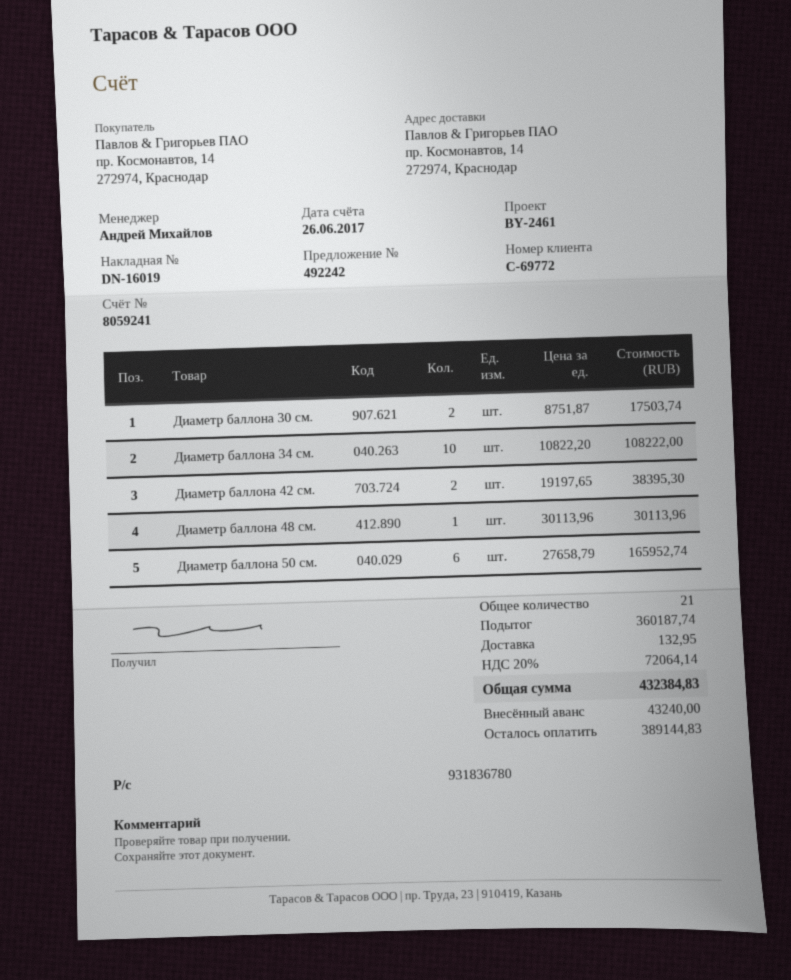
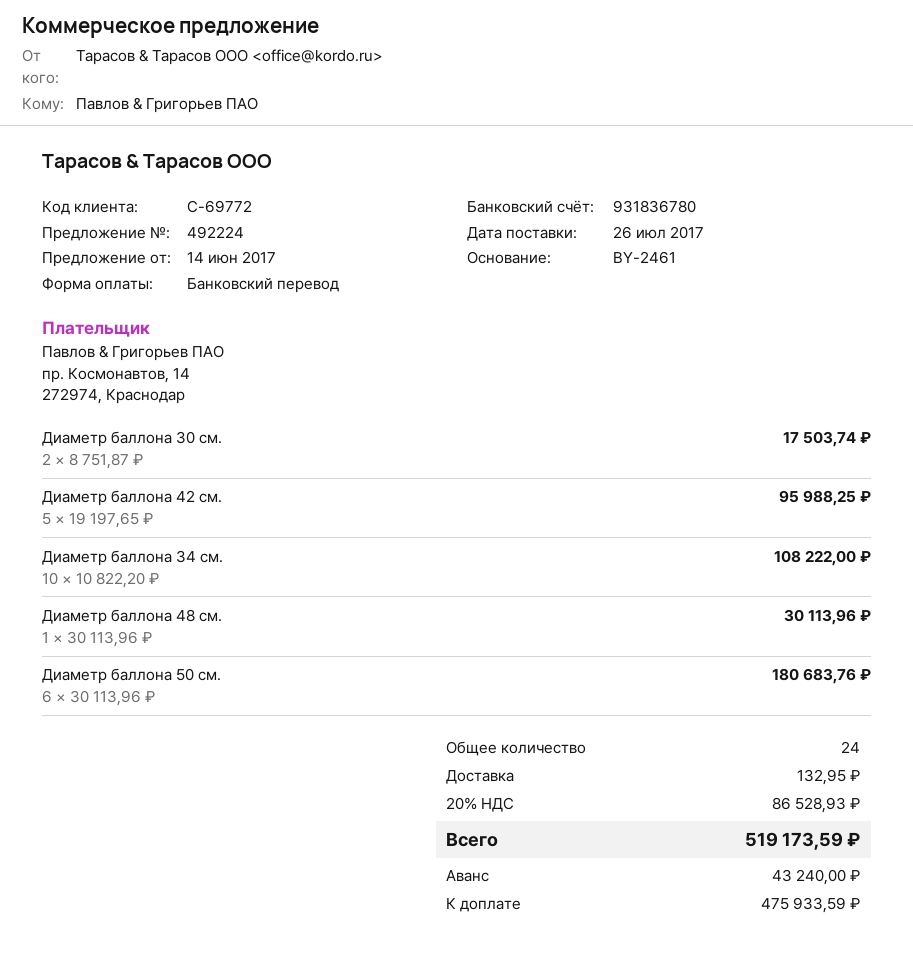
quote number: 492242 -> 492224
Диаметр баллона 42 см.: 2 x 19197.65 = 38395.30 -> 5 x 19197.65 = 95988.25
Диаметр баллона 50 см.: 6 x 27658.79 = 165952.74 -> 6 x 30113.96 = 180683.76
total quantity: 21 -> 24
tax: 20% = 72064.14 -> 20% = 86528.93
total: 432384.83 -> 519173.59
balance: 389144.83 -> 475933.59

